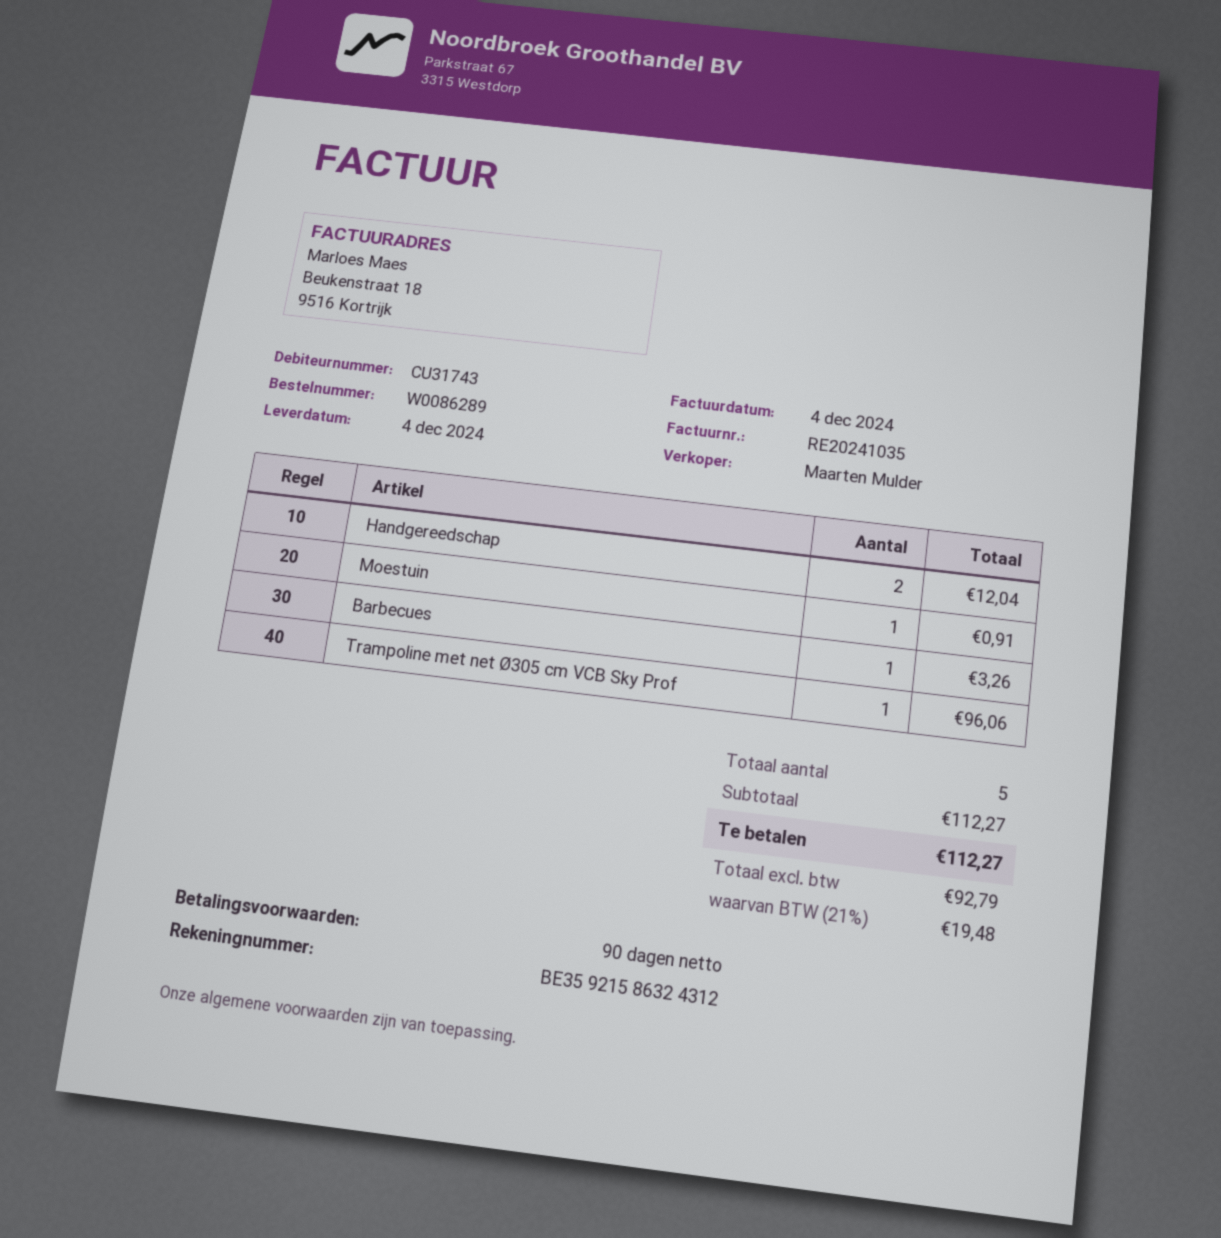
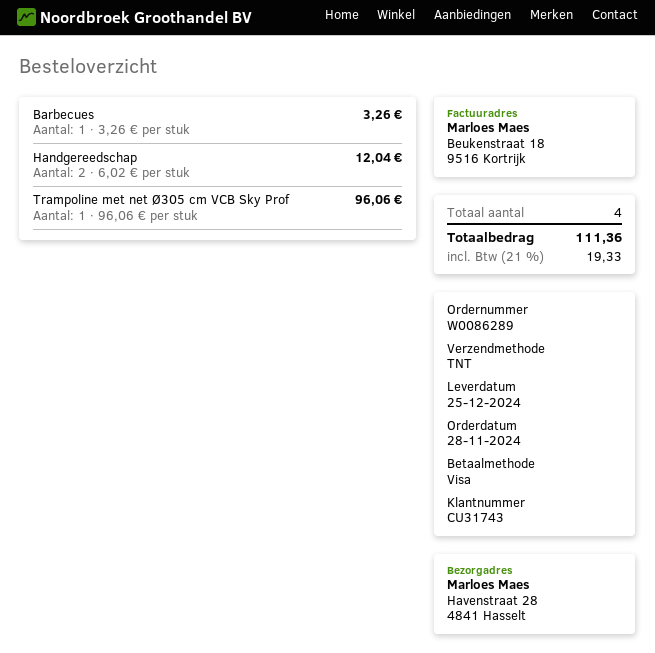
delivery date: 2024-12-04 -> 2024-12-25
Moestuin: 1 for 0.91 -> none
total quantity: 5 -> 4
tax: 21% = 19.48 -> 21% = 19.33
total: 112.27 -> 111.36

